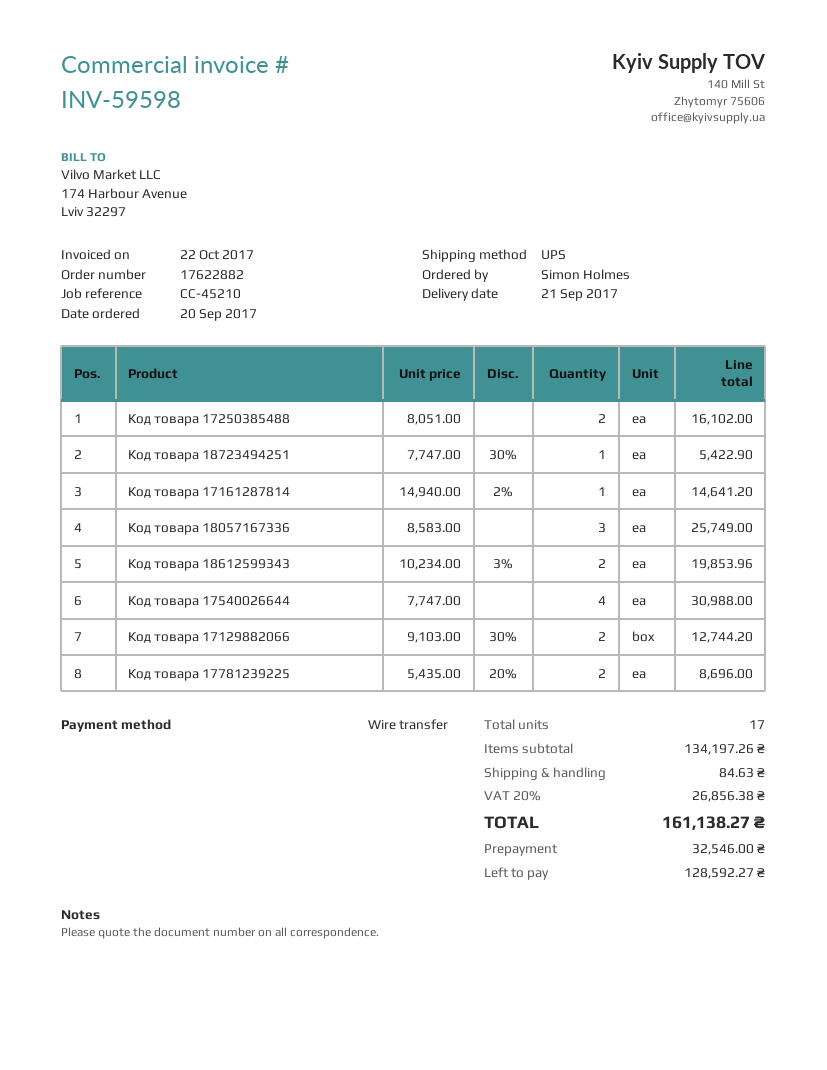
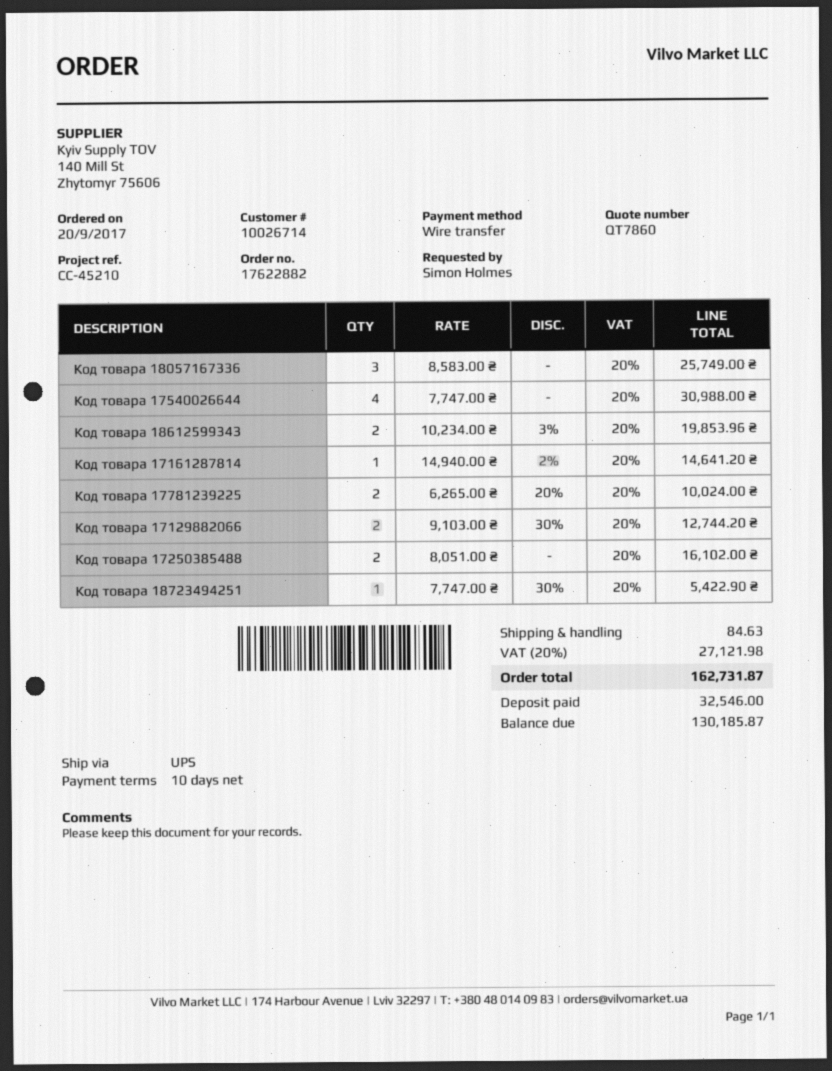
Код товара 17781239225: 2 x 5435.00 - 20% = 8696.00 -> 2 x 6265.00 - 20% = 10024.00
tax: 20% = 26856.38 -> 20% = 27121.98
total: 161138.27 -> 162731.87
balance: 128592.27 -> 130185.87

